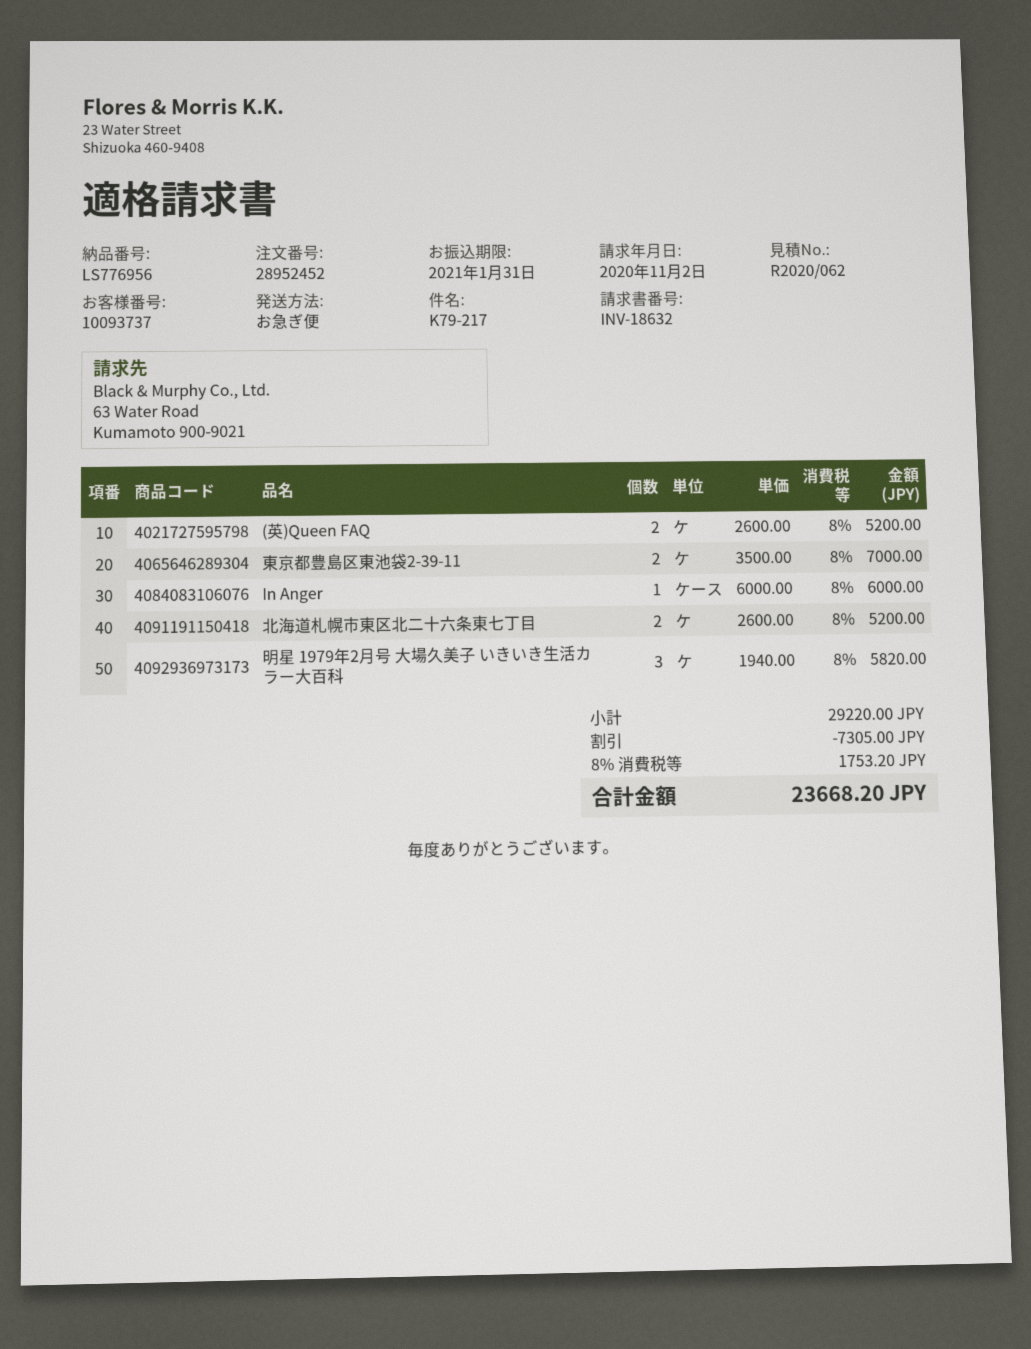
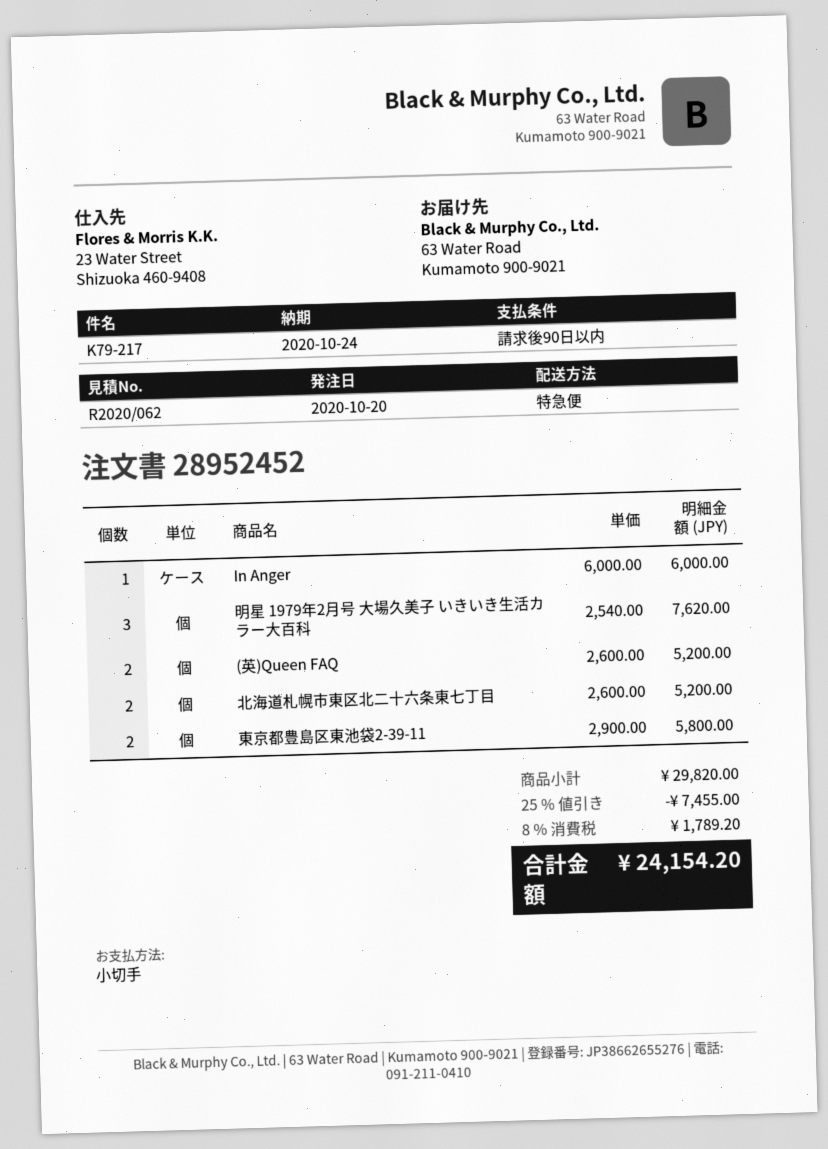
東京都豊島区東池袋2-39-11: 2 x 3500.00 = 7000.00 -> 2 x 2900.00 = 5800.00
明星 1979年2月号 大場久美子 いきいき生活カラー大百科: 3 x 1940.00 = 5820.00 -> 3 x 2540.00 = 7620.00
subtotal: 29220.00 -> 29820.00
discount: 7305.00 -> 7455.00
tax: 8% = 1753.20 -> 8% = 1789.20
total: 23668.20 -> 24154.20

